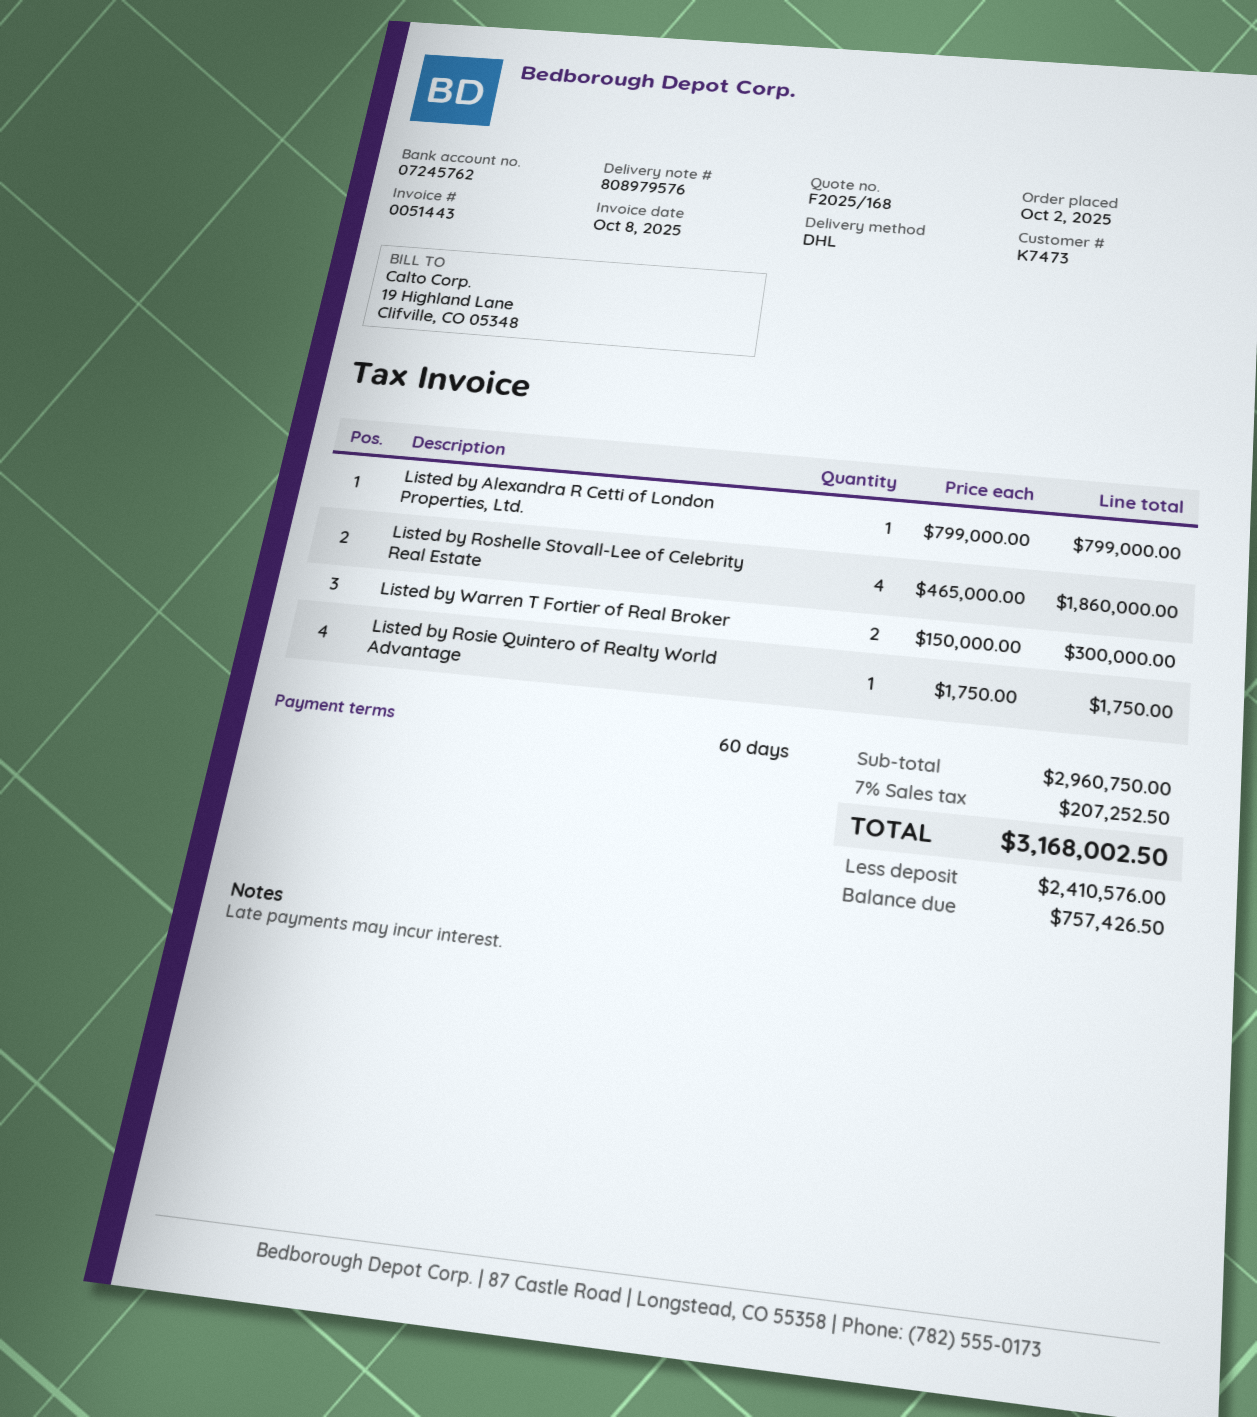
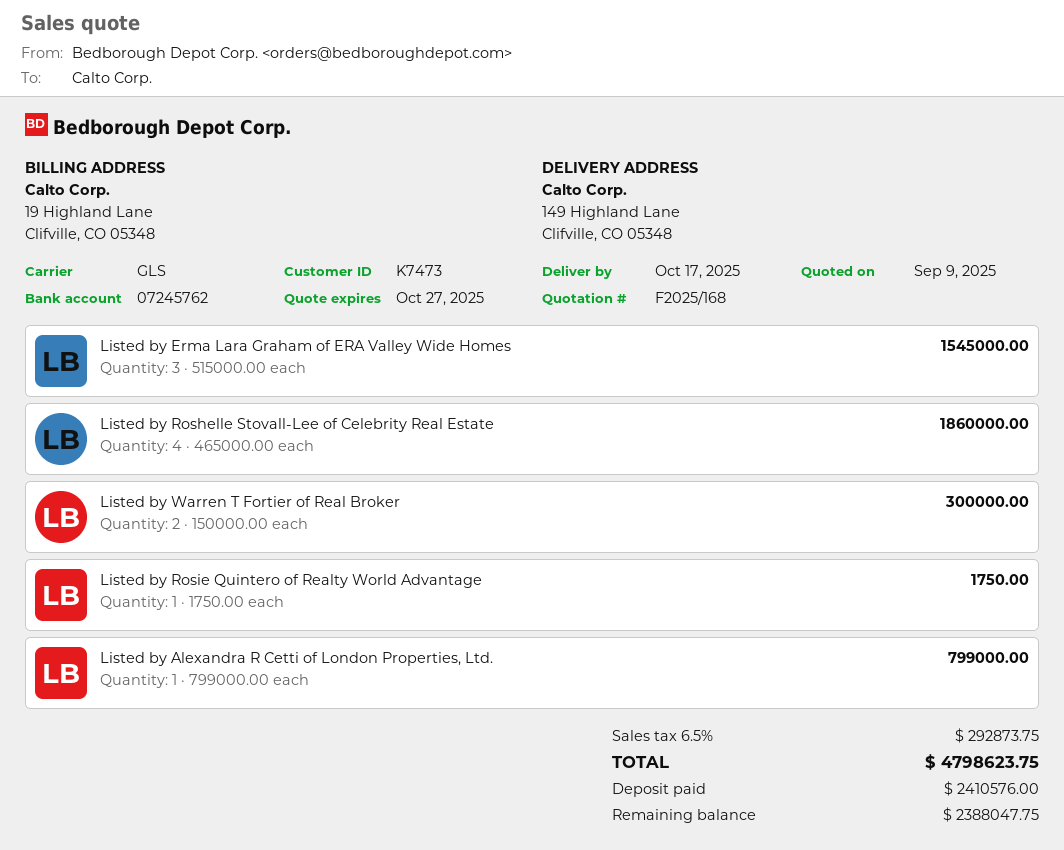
shipping method: DHL -> GLS
Listed by Erma Lara Graham of ERA Valley Wide Homes: none -> 3 x 515000.00 = 1545000.00
tax: 7% = 207252.50 -> 6.5% = 292873.75
total: 3168002.50 -> 4798623.75
balance: 757426.50 -> 2388047.75

